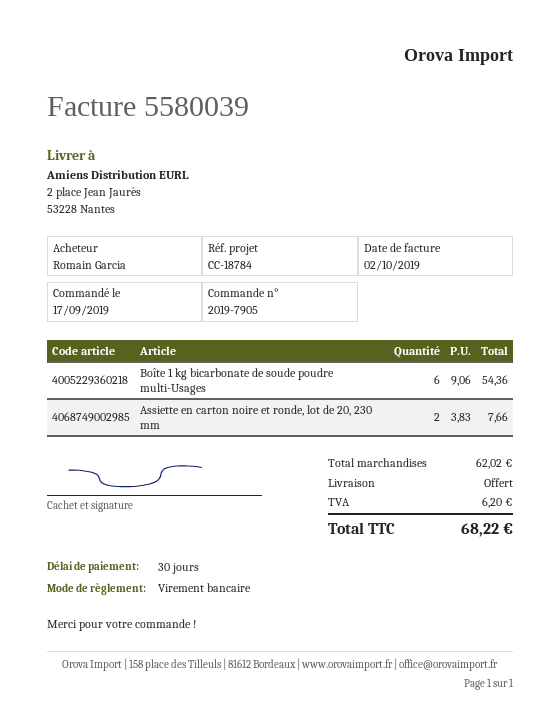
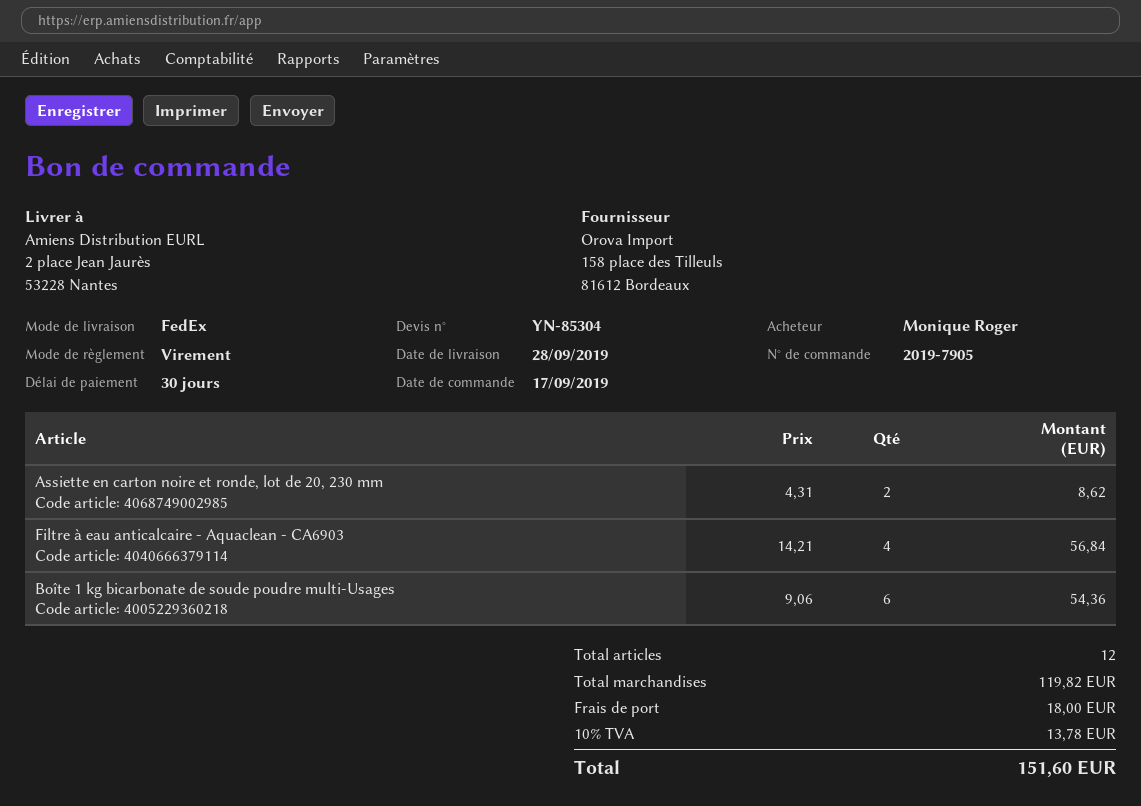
ordered by: Romain Garcia -> Monique Roger
Assiette en carton noire et ronde, lot de 20, 230 mm: 2 x 3.83 = 7.66 -> 2 x 4.31 = 8.62
Filtre à eau anticalcaire - Aquaclean - CA6903: none -> 4 x 14.21 = 56.84
subtotal: 62.02 -> 119.82
shipping: 0.00 -> 18.00
tax: 6.20 -> 13.78
total: 68.22 -> 151.60

